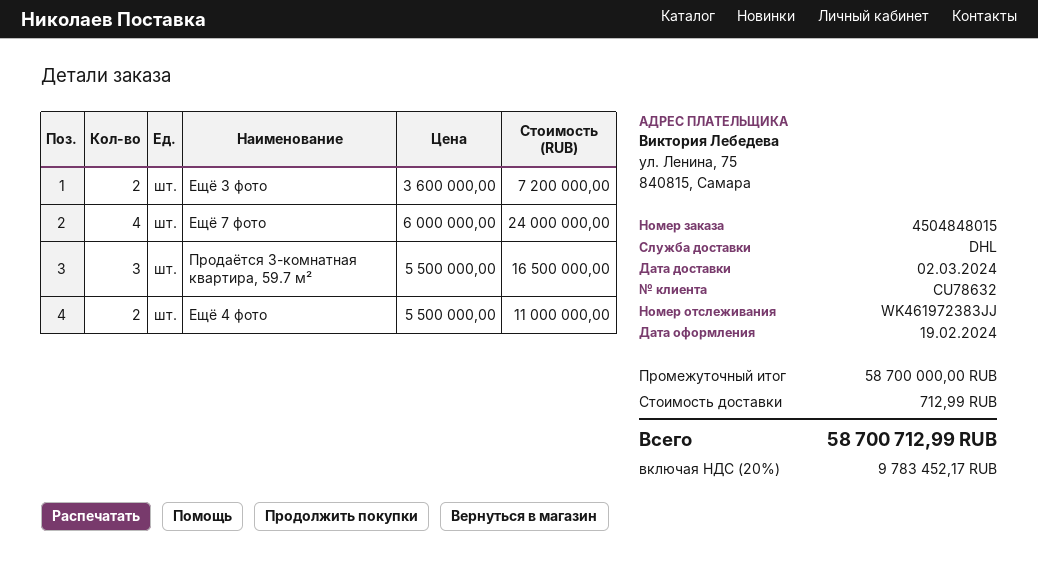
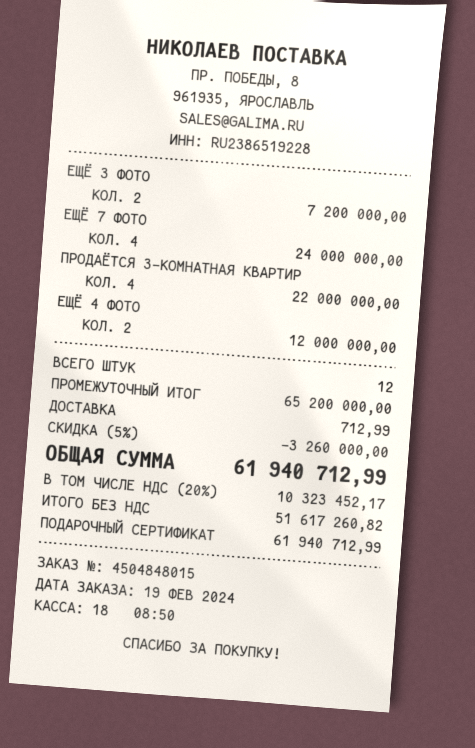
Продаётся 3-комнатная квартира, 59.7 м²: 3 for 16500000.00 -> 4 for 22000000.00
Ещё 4 фото: 2 for 11000000.00 -> 2 for 12000000.00
subtotal: 58700000.00 -> 65200000.00
discount: none -> 5% = 3260000.00
tax: 20% = 9783452.17 -> 20% = 10323452.17
total: 58700712.99 -> 61940712.99

